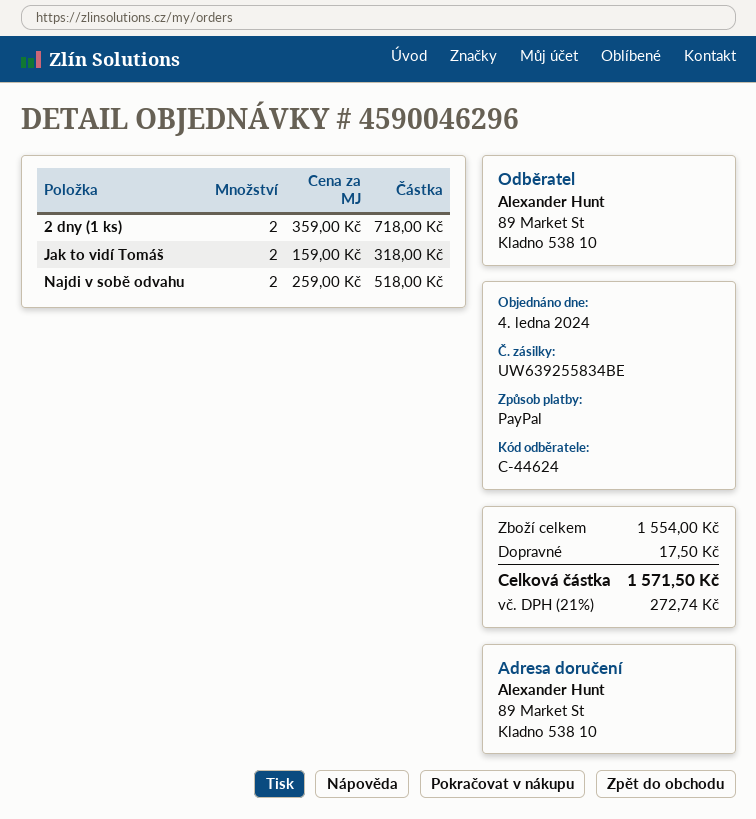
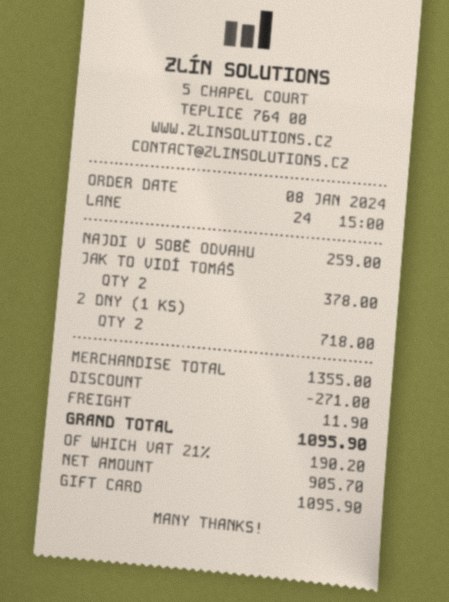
order date: 2024-01-04 -> 2024-01-08
payment method: PayPal -> gift card
Jak to vidí Tomáš: 2 for 318.00 -> 2 for 378.00
Najdi v sobě odvahu: 2 for 518.00 -> 1 for 259.00
subtotal: 1554.00 -> 1355.00
discount: none -> 271.00
shipping: 17.50 -> 11.90
tax: 21% = 272.74 -> 21% = 190.20
total: 1571.50 -> 1095.90

